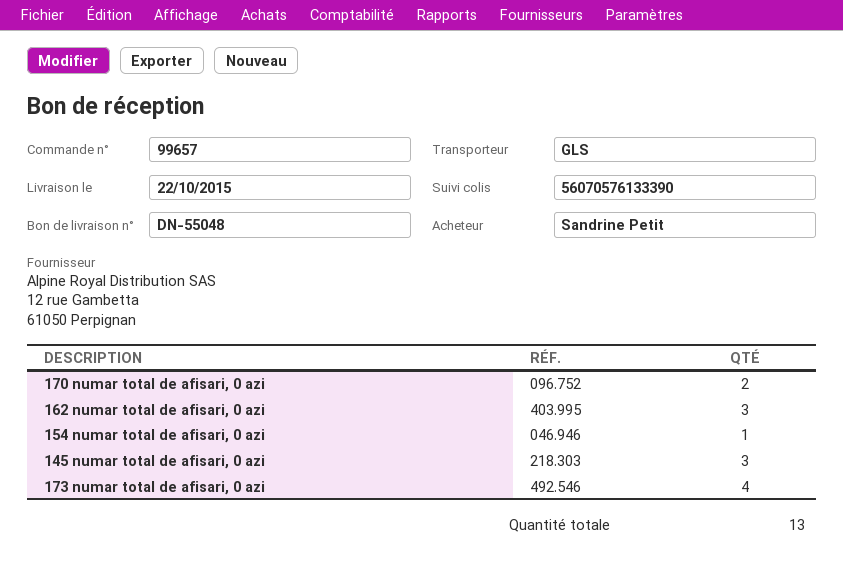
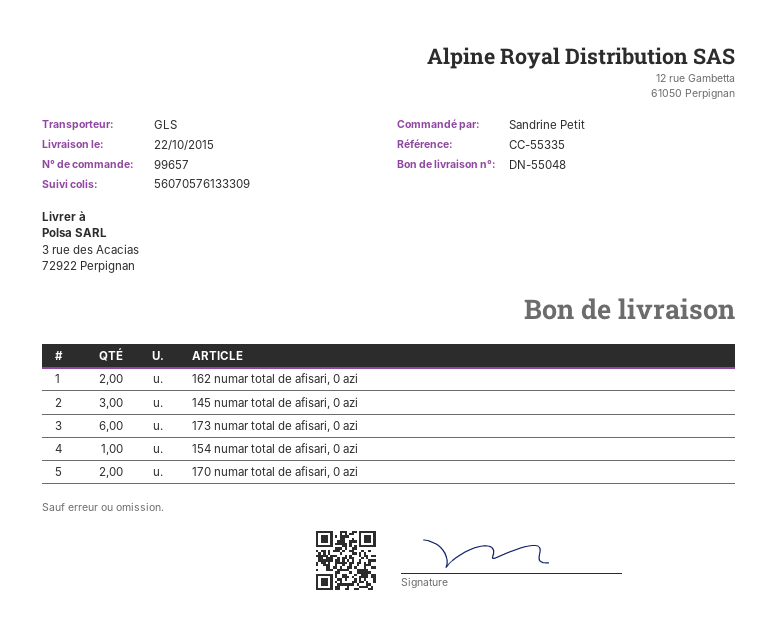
tracking number: 56070576133390 -> 56070576133309
162 numar total de afisari, 0 azi: 3 -> 2
173 numar total de afisari, 0 azi: 4 -> 6

